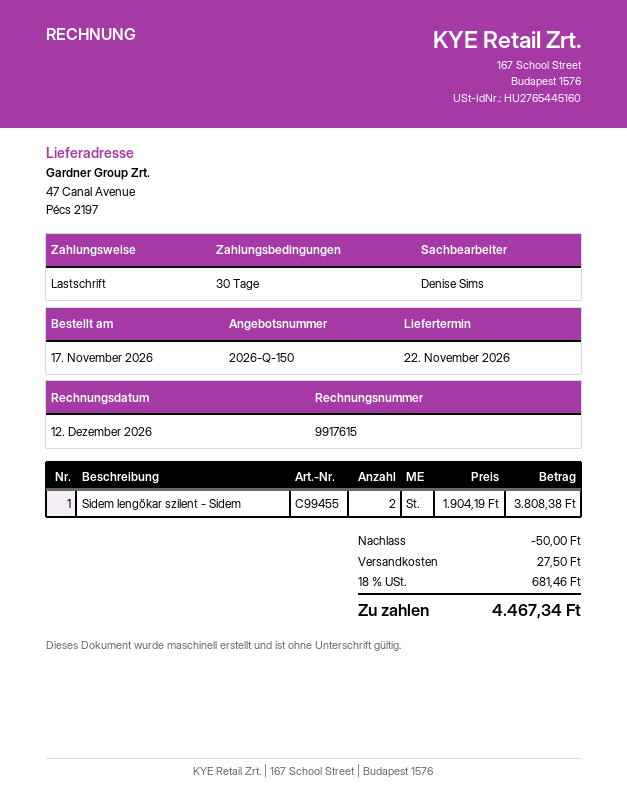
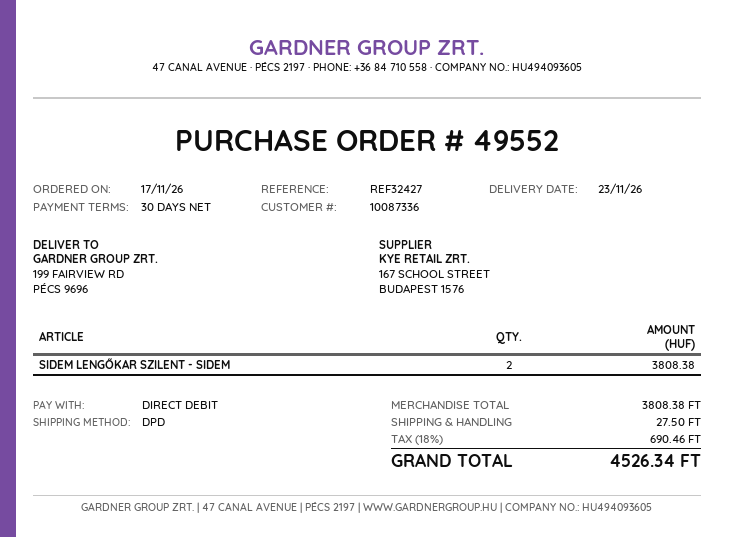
delivery date: 2026-11-22 -> 2026-11-23
ship to: 47 Canal Avenue, Pécs 2197 -> 199 FAIRVIEW RD, PÉCS 9696
discount: 50.00 -> none
tax: 18% = 681.46 -> 18% = 690.46
total: 4467.34 -> 4526.34

